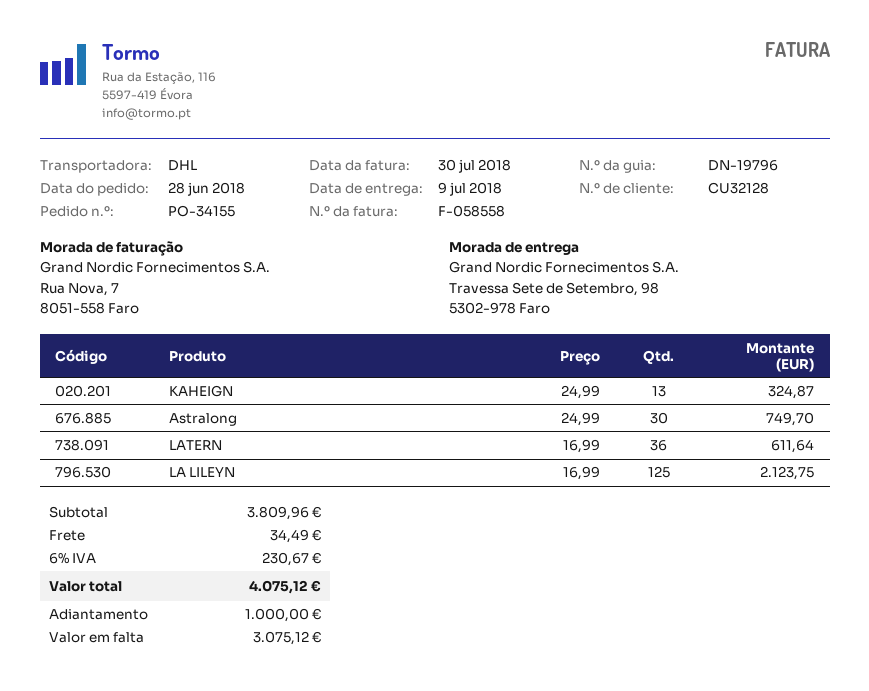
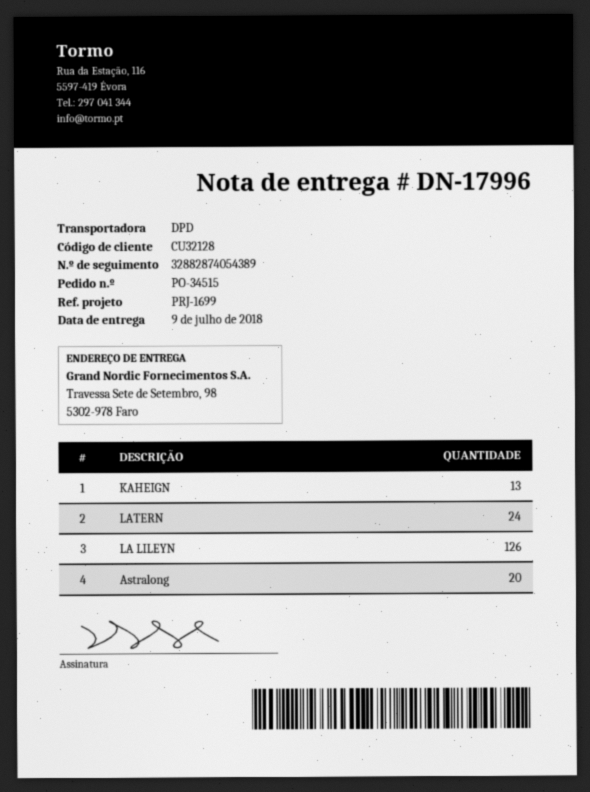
order number: PO-34155 -> PO-34515
delivery note number: DN-19796 -> DN-17996
shipping method: DHL -> DPD
Astralong: 30 -> 20
LATERN: 36 -> 24
LA LILEYN: 125 -> 126

